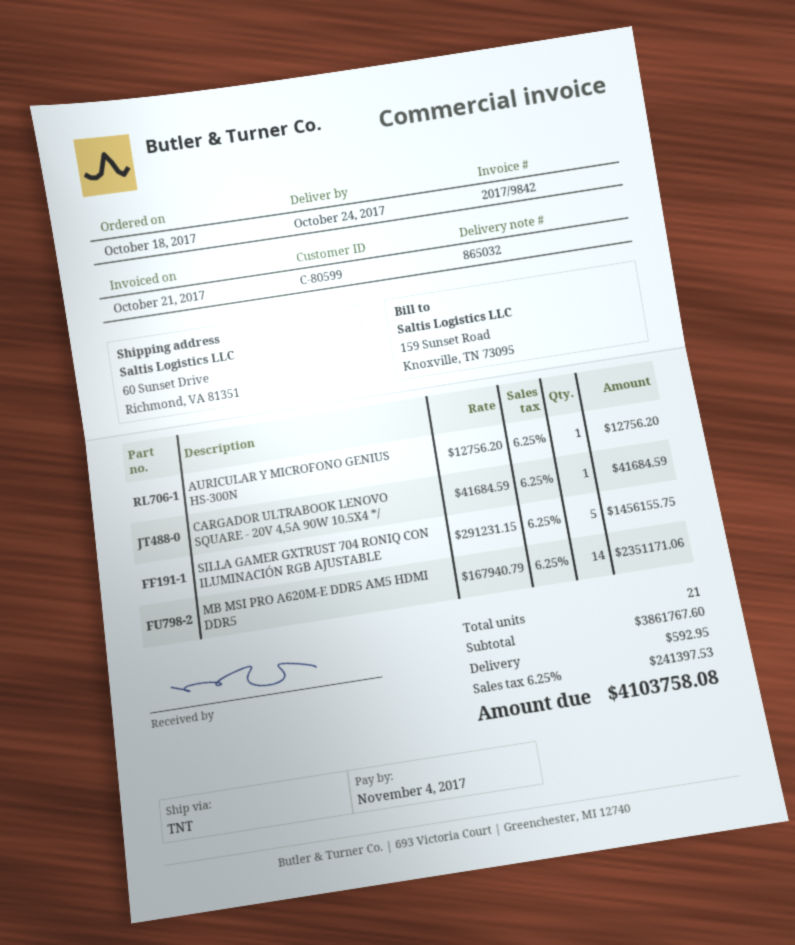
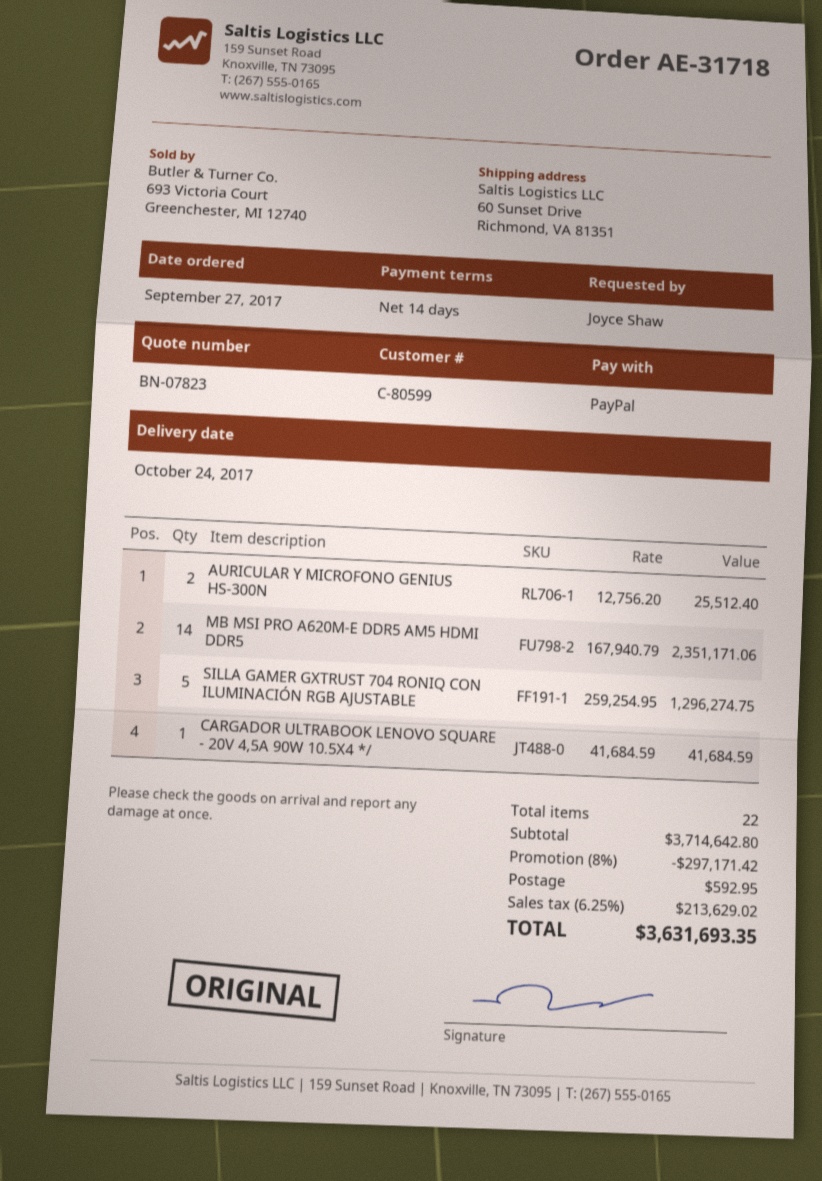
order date: 2017-10-18 -> 2017-09-27
AURICULAR Y MICROFONO GENIUS HS-300N: 1 x 12756.20 = 12756.20 -> 2 x 12756.20 = 25512.40
SILLA GAMER GXTRUST 704 RONIQ CON ILUMINACIÓN RGB AJUSTABLE: 5 x 291231.15 = 1456155.75 -> 5 x 259254.95 = 1296274.75
total quantity: 21 -> 22
subtotal: 3861767.60 -> 3714642.80
discount: none -> 8% = 297171.42
tax: 6.25% = 241397.53 -> 6.25% = 213629.02
total: 4103758.08 -> 3631693.35

